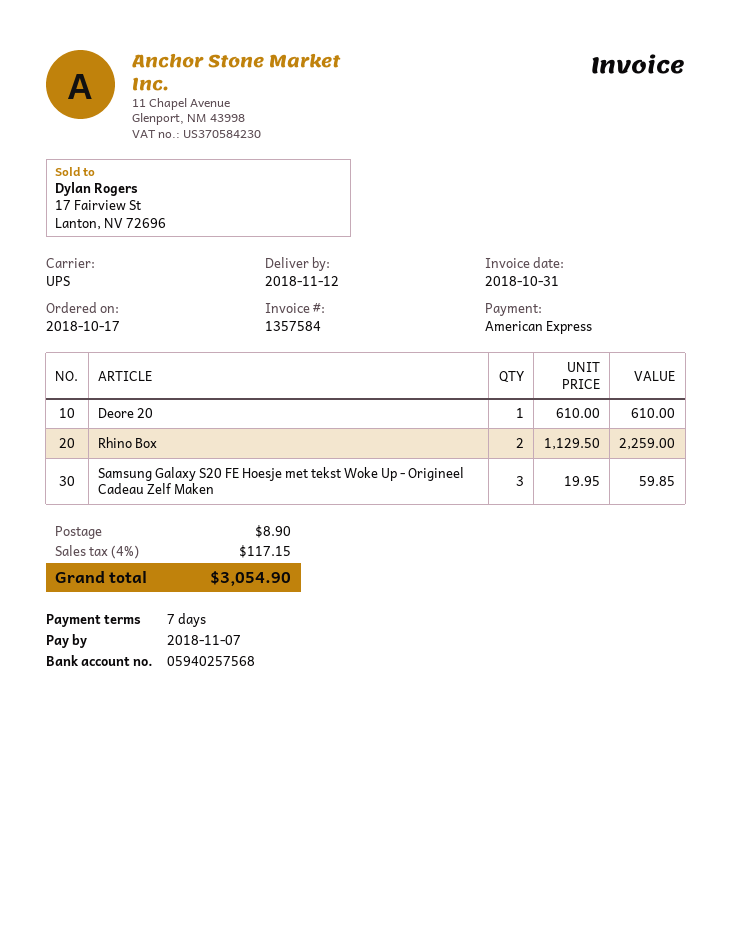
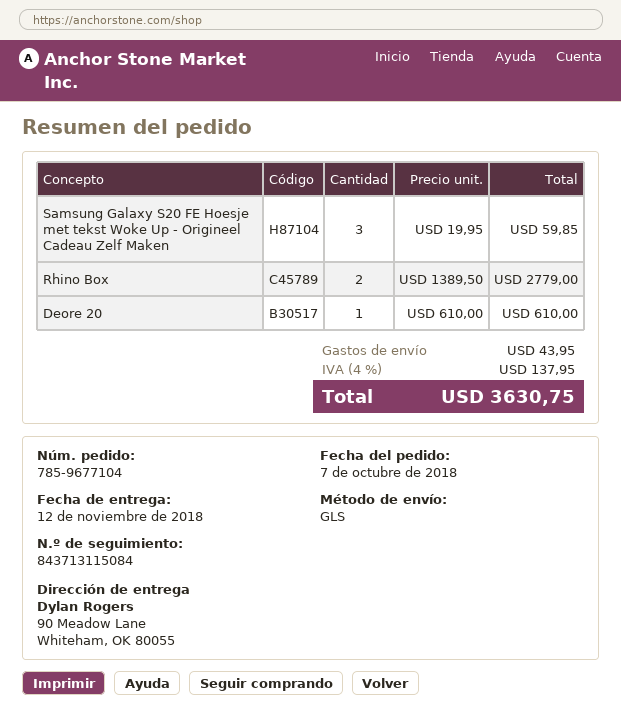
order date: 2018-10-17 -> 2018-10-07
shipping method: UPS -> GLS
Rhino Box: 2 x 1129.50 = 2259.00 -> 2 x 1389.50 = 2779.00
shipping: 8.90 -> 43.95
tax: 4% = 117.15 -> 4% = 137.95
total: 3054.90 -> 3630.75

